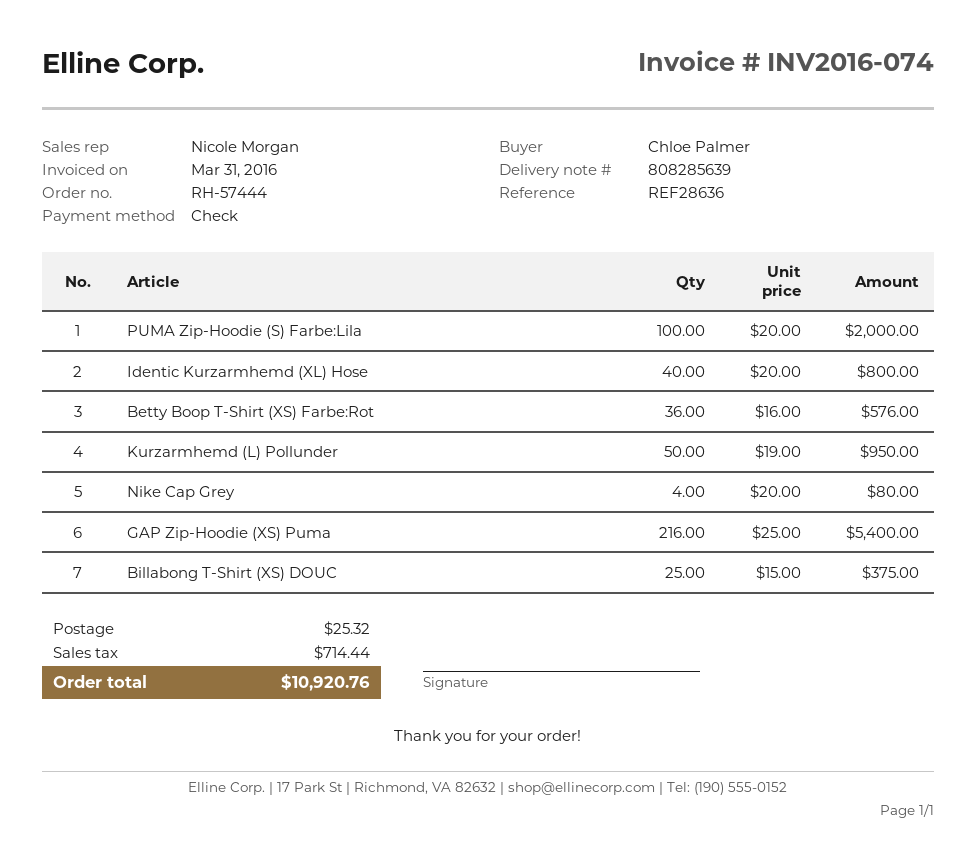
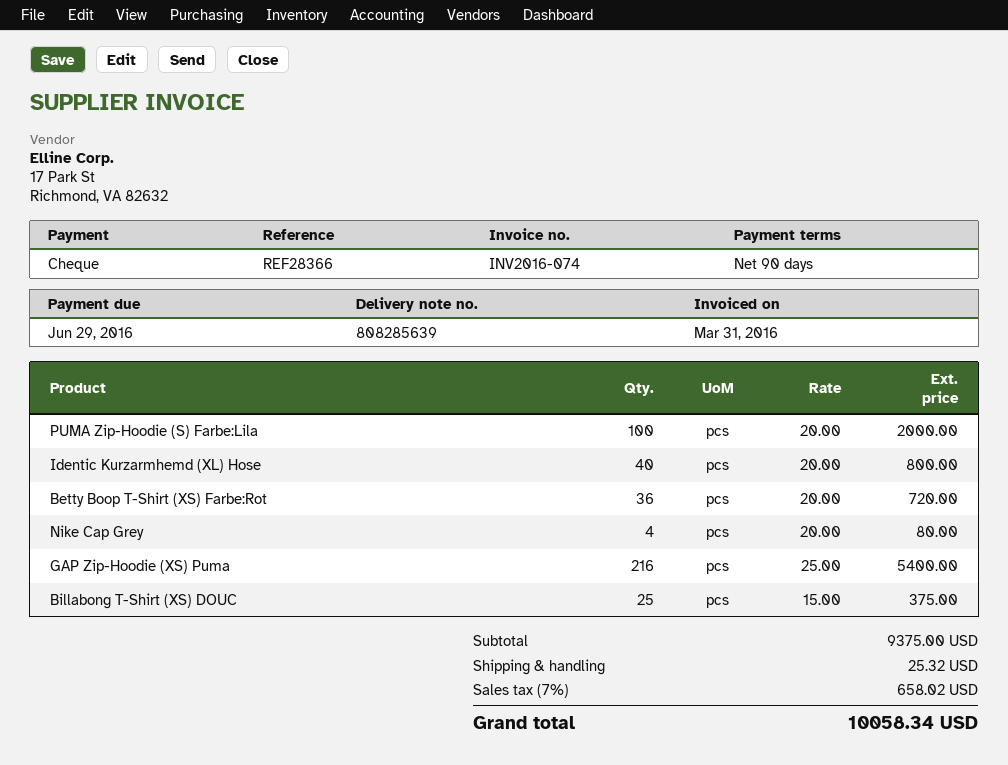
reference: REF28636 -> REF28366
Betty Boop T-Shirt (XS) Farbe:Rot: 36 x 16.00 = 576.00 -> 36 x 20.00 = 720.00
Kurzarmhemd (L) Pollunder: 50 x 19.00 = 950.00 -> none
tax: 714.44 -> 658.02
total: 10920.76 -> 10058.34

